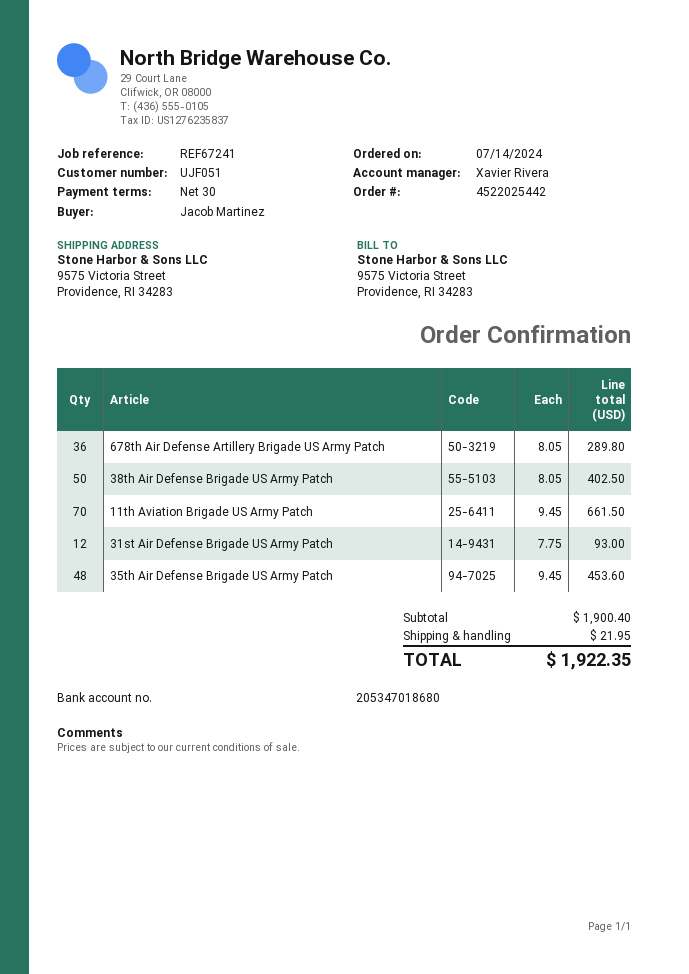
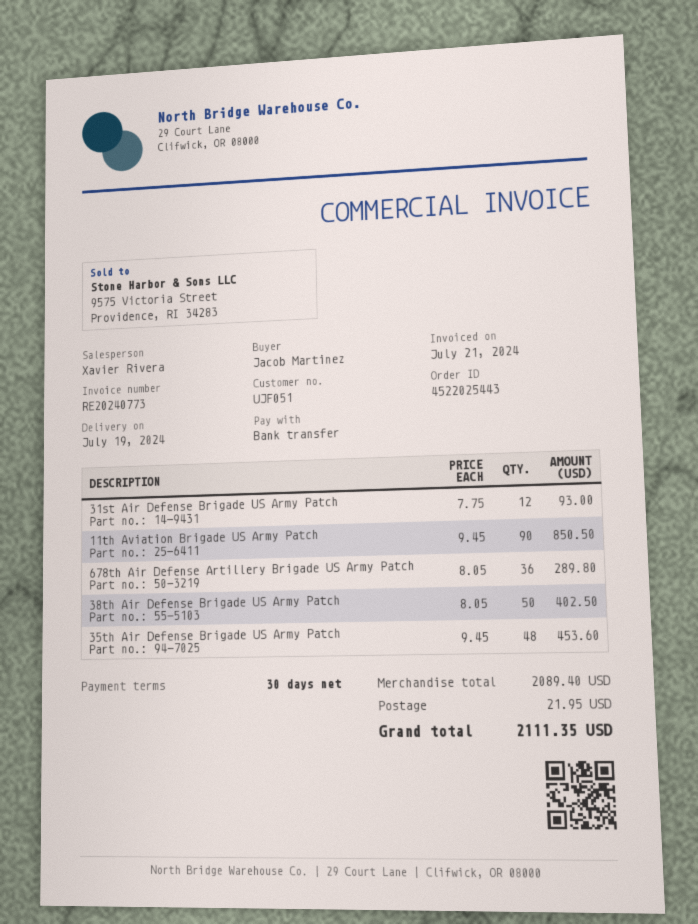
order number: 4522025442 -> 4522025443
11th Aviation Brigade US Army Patch: 70 x 9.45 = 661.50 -> 90 x 9.45 = 850.50
subtotal: 1900.40 -> 2089.40
total: 1922.35 -> 2111.35

